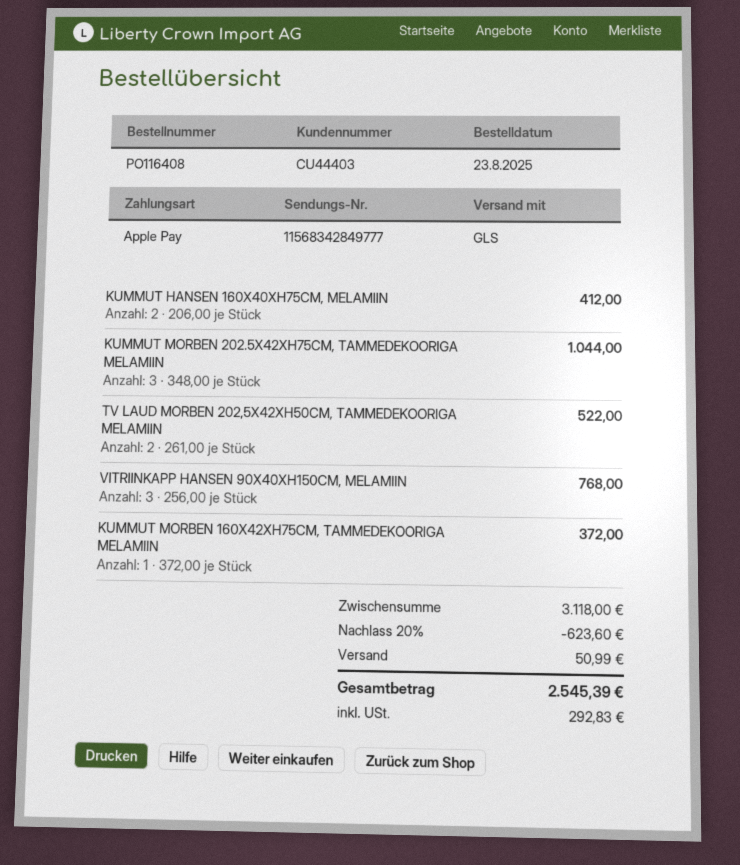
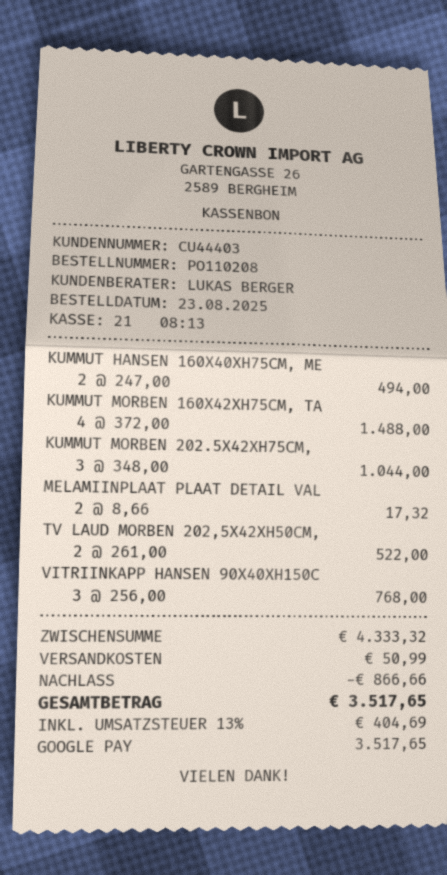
order number: PO116408 -> PO110208
payment method: Apple Pay -> Google Pay
KUMMUT HANSEN 160X40XH75CM, MELAMIIN: 2 x 206.00 = 412.00 -> 2 x 247.00 = 494.00
KUMMUT MORBEN 160X42XH75CM, TAMMEDEKOORIGA MELAMIIN: 1 x 372.00 = 372.00 -> 4 x 372.00 = 1488.00
MELAMIINPLAAT PLAAT DETAIL VAL: none -> 2 x 8.66 = 17.32
subtotal: 3118.00 -> 4333.32
discount: 623.60 -> 866.66
tax: 292.83 -> 404.69
total: 2545.39 -> 3517.65

